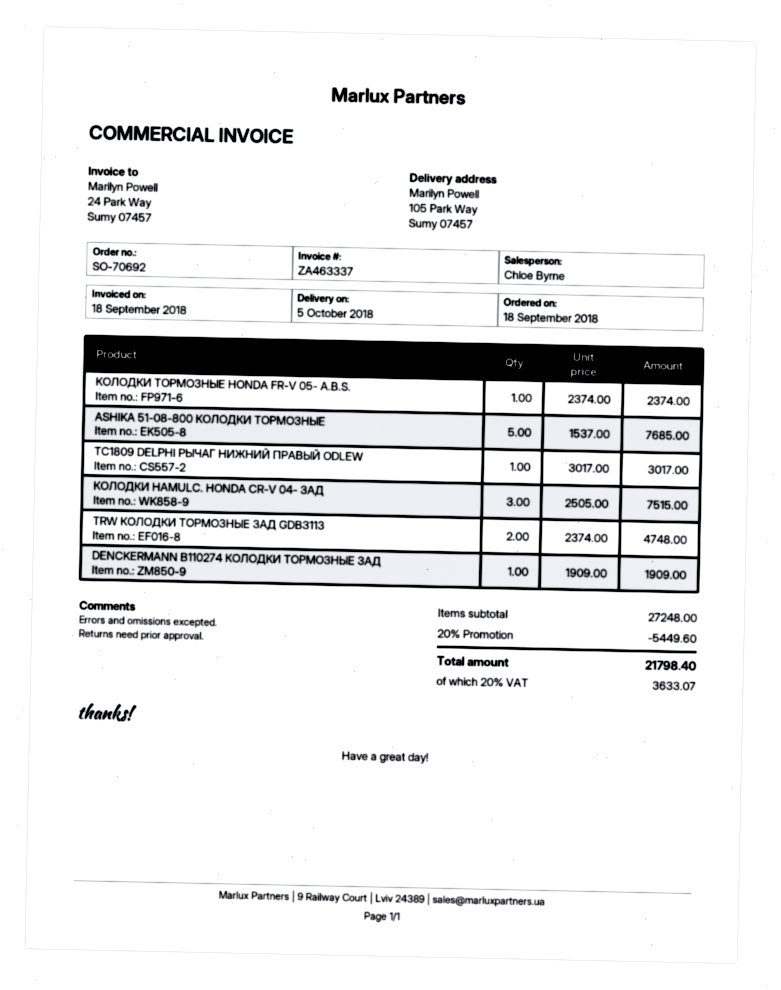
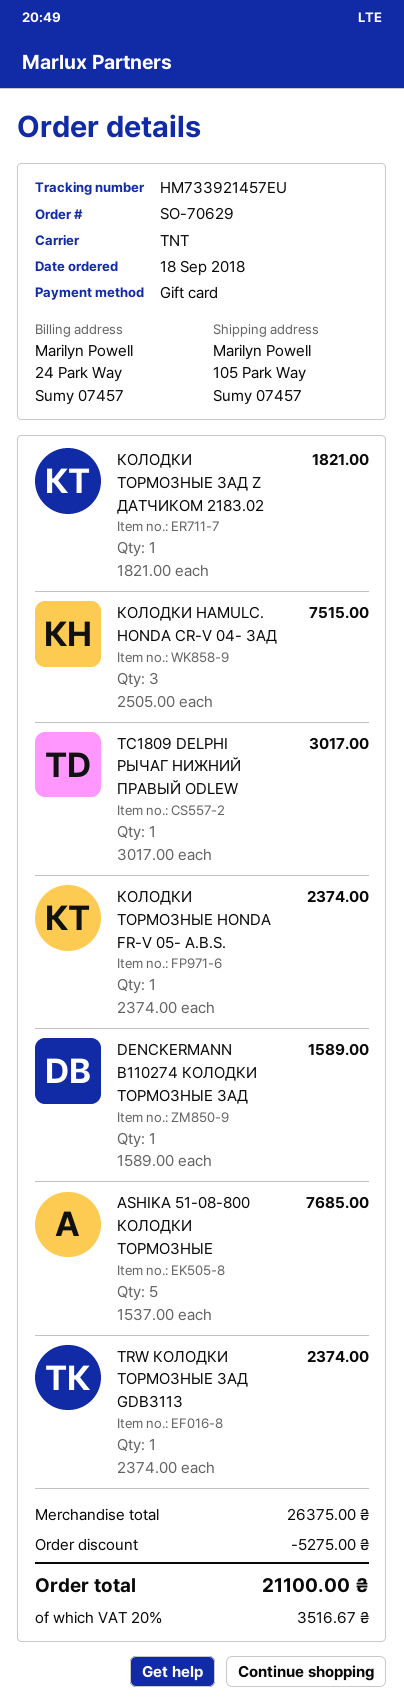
order number: SO-70692 -> SO-70629
TRW КОЛОДКИ ТОРМОЗНЫЕ ЗАД GDB3113: 2 x 2374.00 = 4748.00 -> 1 x 2374.00 = 2374.00
DENCKERMANN B110274 КОЛОДКИ ТОРМОЗНЫЕ ЗАД: 1 x 1909.00 = 1909.00 -> 1 x 1589.00 = 1589.00
КОЛОДКИ ТОРМОЗНЫЕ ЗАД Z ДАТЧИКОМ 2183.02: none -> 1 x 1821.00 = 1821.00
subtotal: 27248.00 -> 26375.00
discount: 5449.60 -> 5275.00
tax: 20% = 3633.07 -> 20% = 3516.67
total: 21798.40 -> 21100.00

